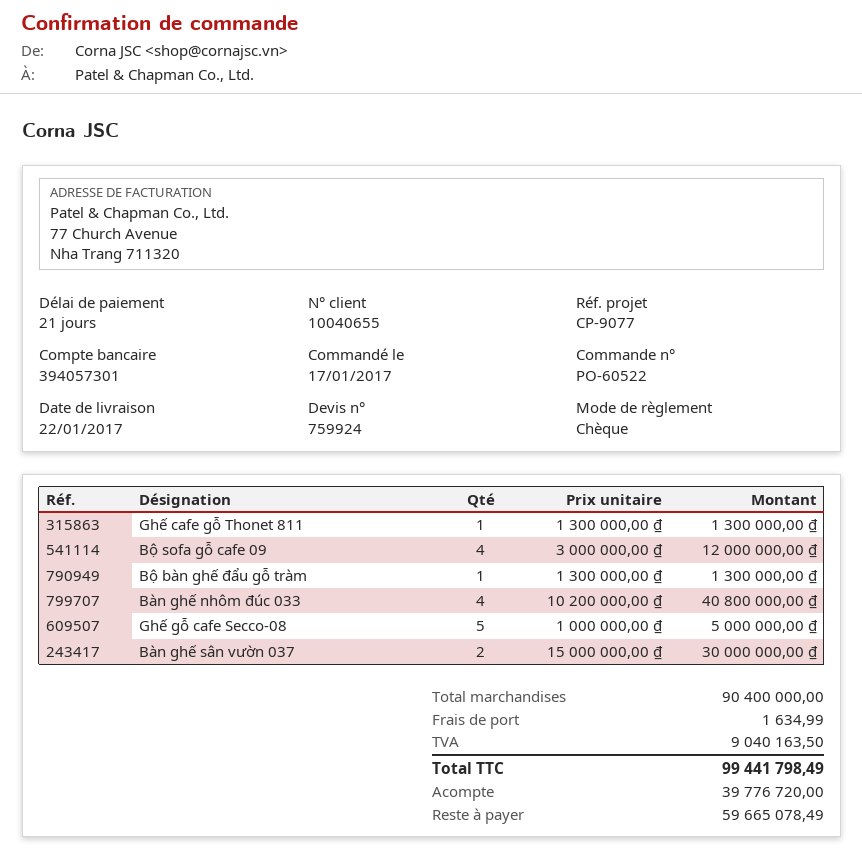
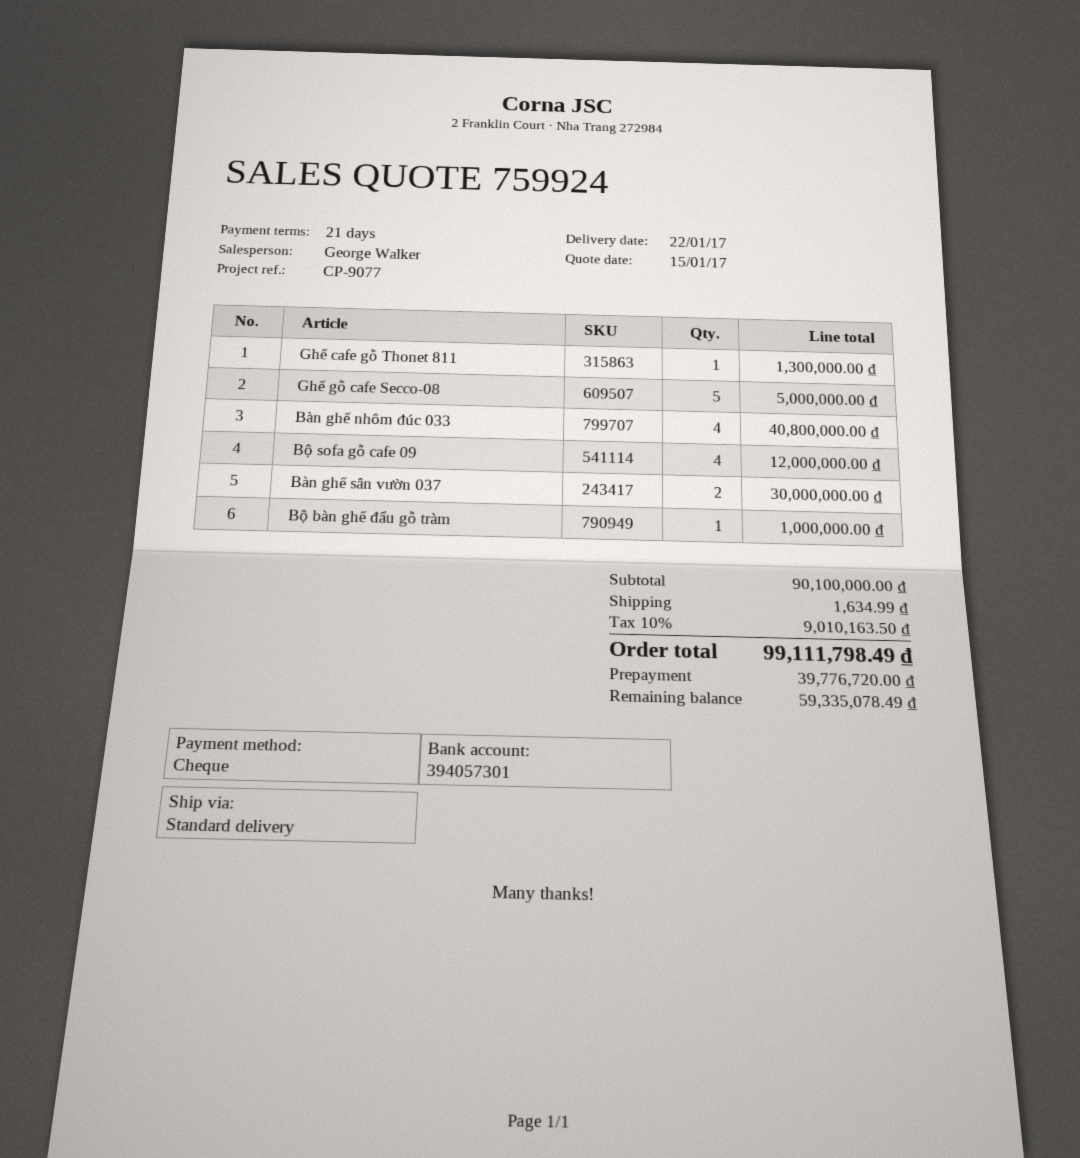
Bộ bàn ghế đẩu gỗ tràm: 1 for 1300000.00 -> 1 for 1000000.00
subtotal: 90400000.00 -> 90100000.00
tax: 9040163.50 -> 9010163.50
total: 99441798.49 -> 99111798.49
balance: 59665078.49 -> 59335078.49

